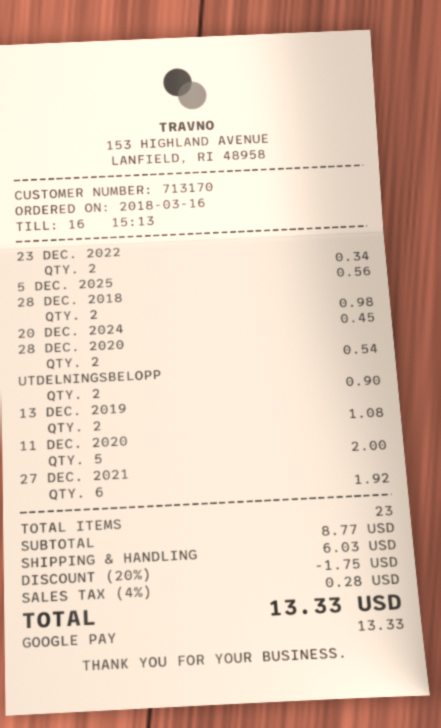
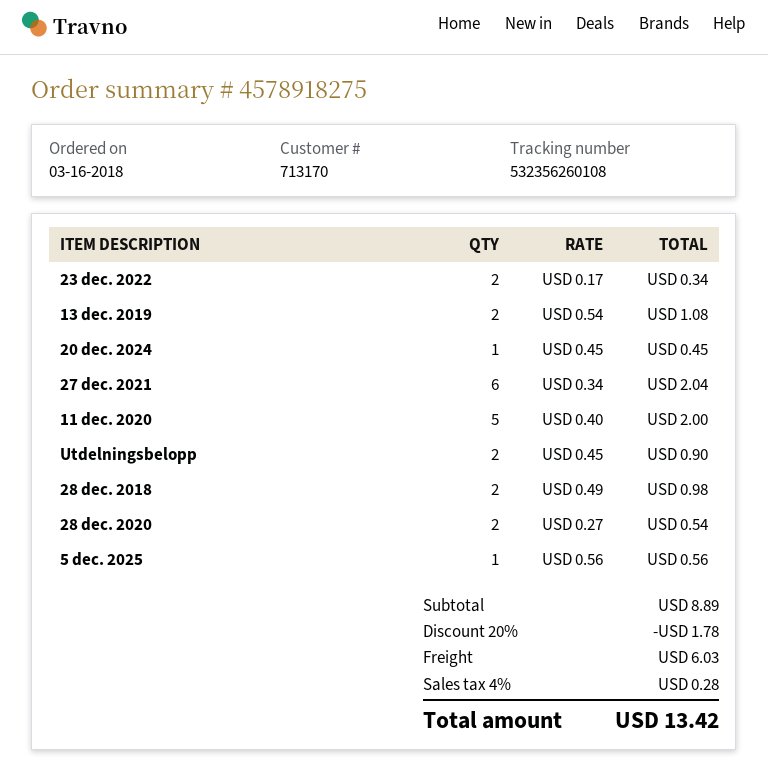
27 DEC. 2021: 6 for 1.92 -> 6 for 2.04
subtotal: 8.77 -> 8.89
discount: 20% = 1.75 -> 20% = 1.78
total: 13.33 -> 13.42

